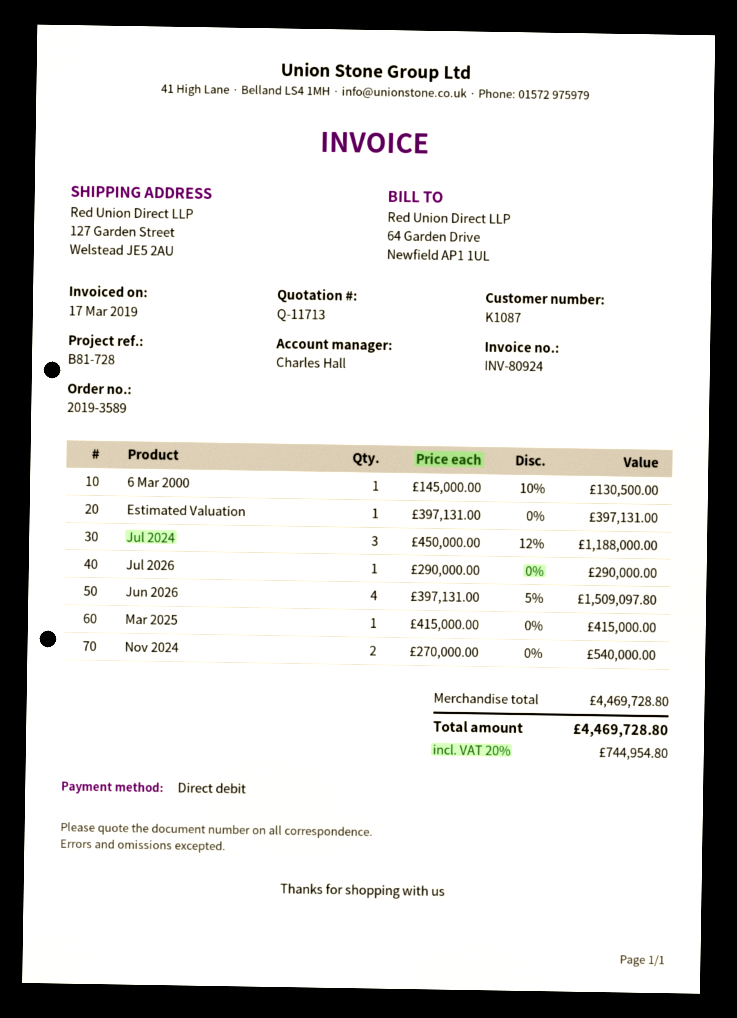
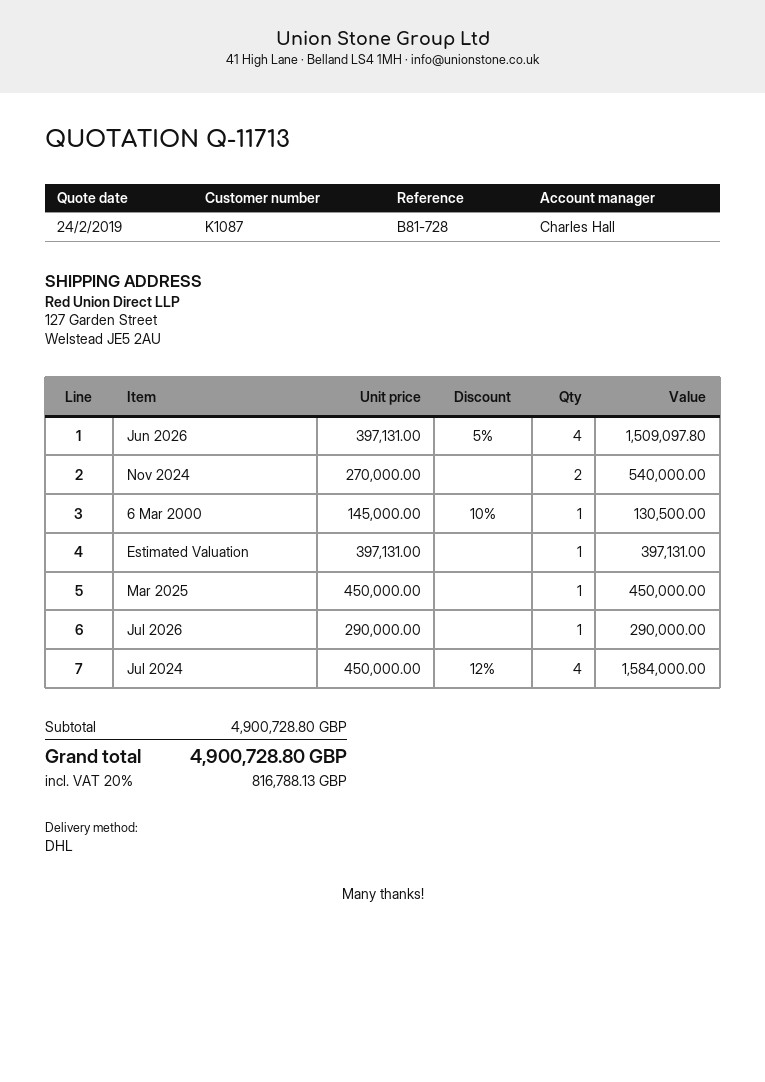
Jul 2024: 3 x 450000.00 - 12% = 1188000.00 -> 4 x 450000.00 - 12% = 1584000.00
Mar 2025: 1 x 415000.00 = 415000.00 -> 1 x 450000.00 = 450000.00
subtotal: 4469728.80 -> 4900728.80
tax: 20% = 744954.80 -> 20% = 816788.13
total: 4469728.80 -> 4900728.80

